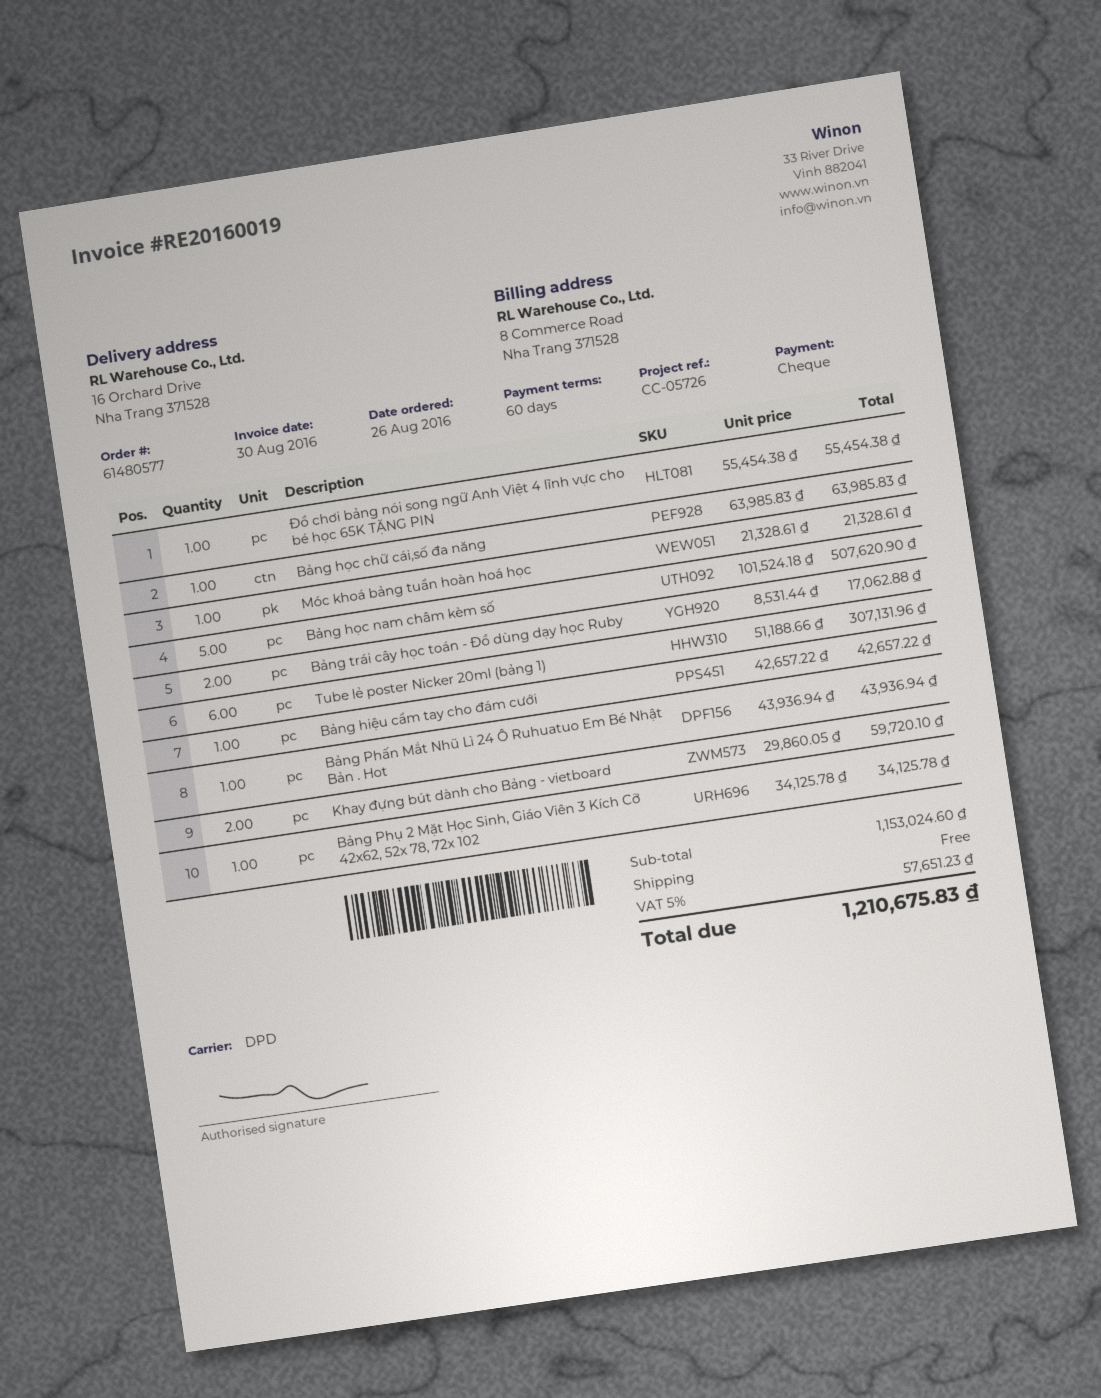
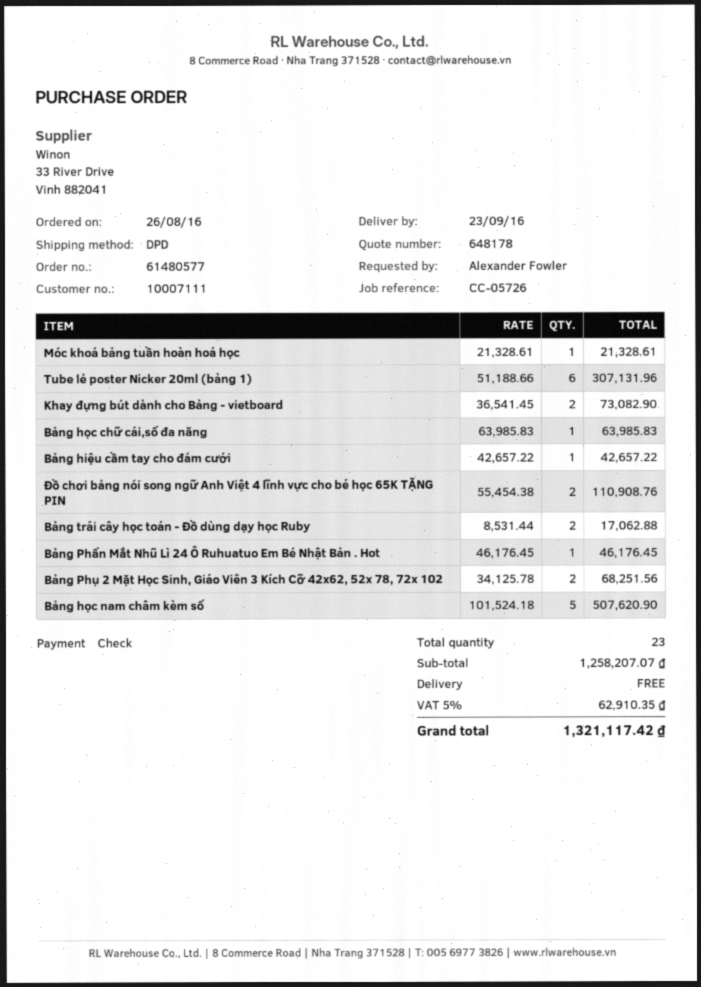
Đồ chơi bảng nói song ngữ Anh Việt 4 lĩnh vực cho bé học 65K TẶNG PIN: 1 x 55454.38 = 55454.38 -> 2 x 55454.38 = 110908.76
Bảng Phấn Mắt Nhũ Lì 24 Ô Ruhuatuo Em Bé Nhật Bản . Hot: 1 x 43936.94 = 43936.94 -> 1 x 46176.45 = 46176.45
Khay đựng bút dành cho Bảng - vietboard: 2 x 29860.05 = 59720.10 -> 2 x 36541.45 = 73082.90
Bảng Phụ 2 Mặt Học Sinh, Giáo Viên 3 Kích Cỡ 42x62, 52x 78, 72x 102: 1 x 34125.78 = 34125.78 -> 2 x 34125.78 = 68251.56
subtotal: 1153024.60 -> 1258207.07
tax: 5% = 57651.23 -> 5% = 62910.35
total: 1210675.83 -> 1321117.42

